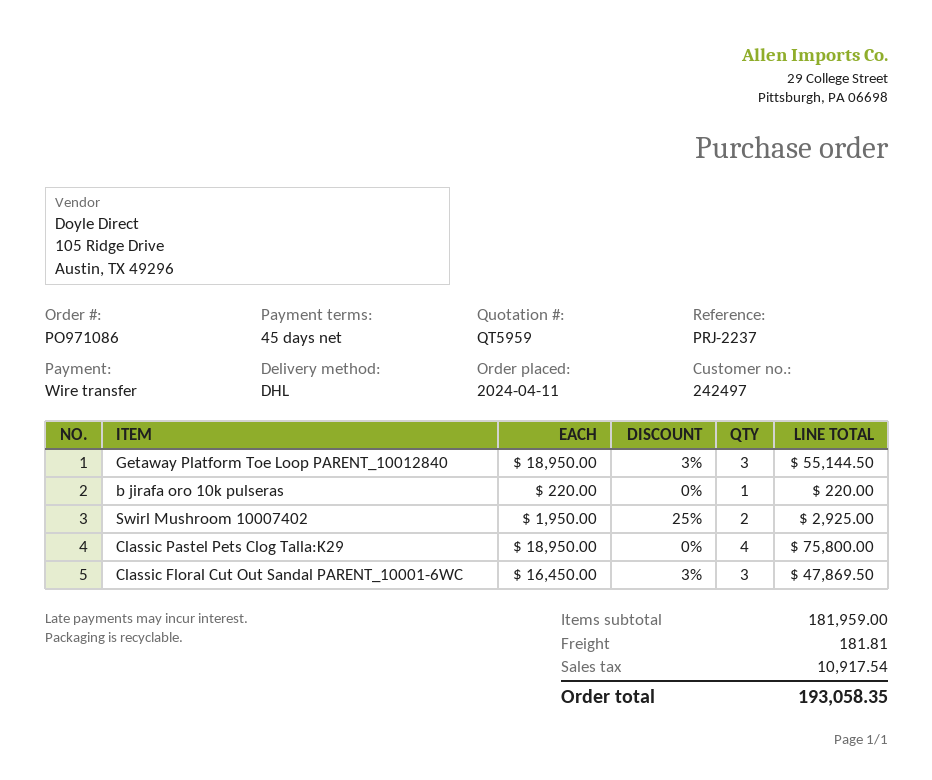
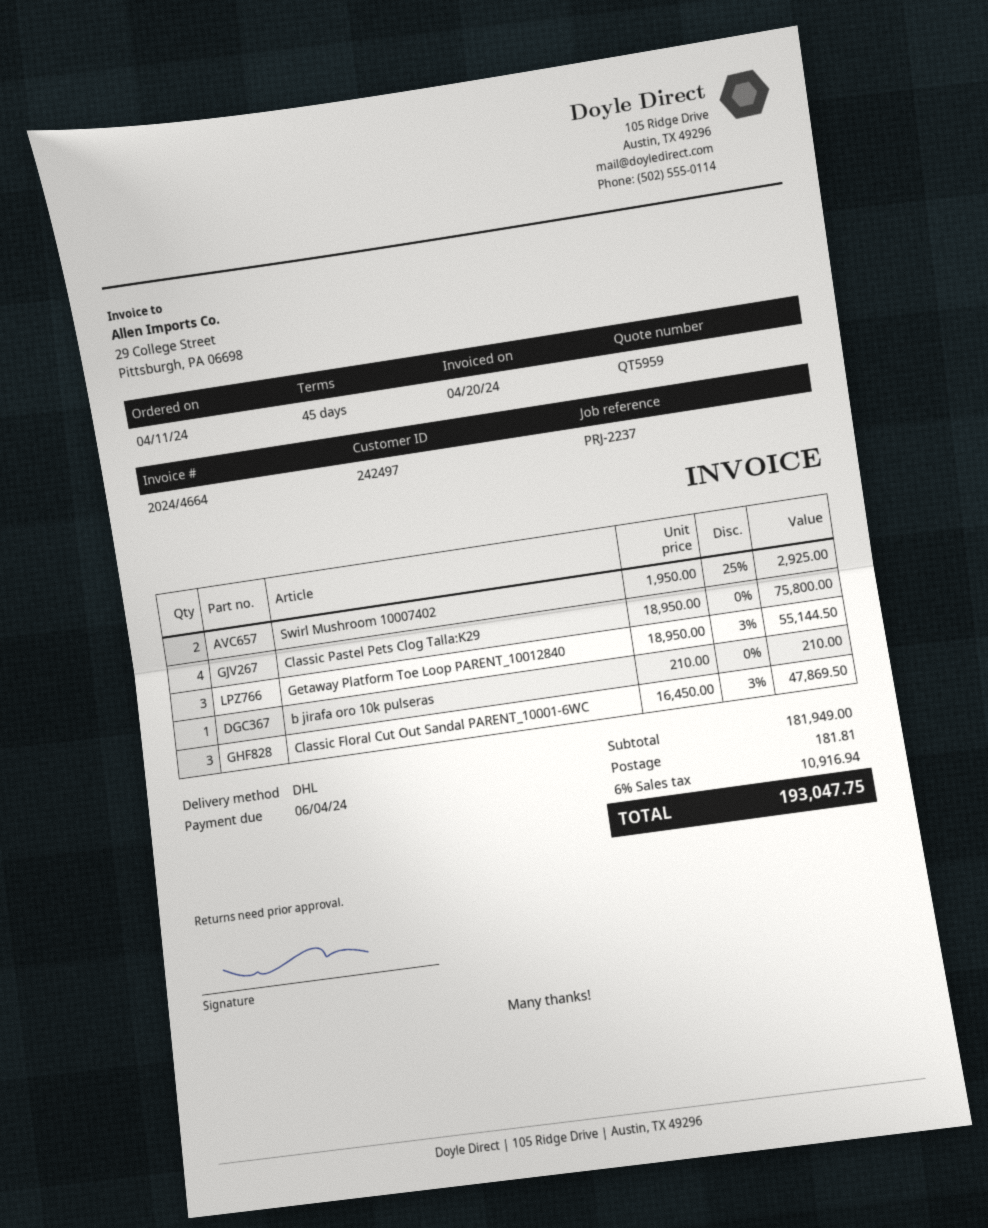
b jirafa oro 10k pulseras: 1 x 220.00 = 220.00 -> 1 x 210.00 = 210.00
subtotal: 181959.00 -> 181949.00
tax: 10917.54 -> 10916.94
total: 193058.35 -> 193047.75

